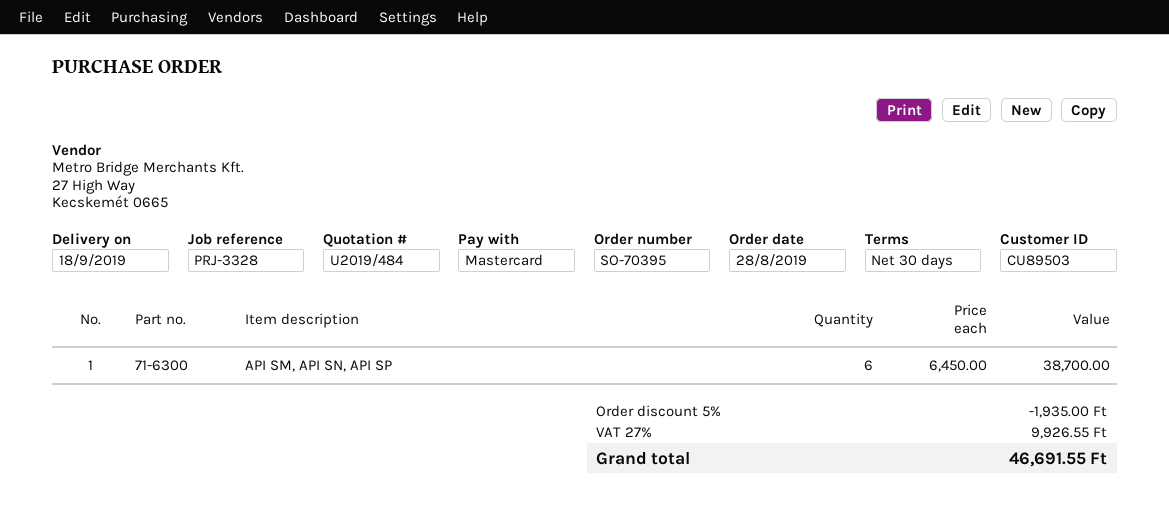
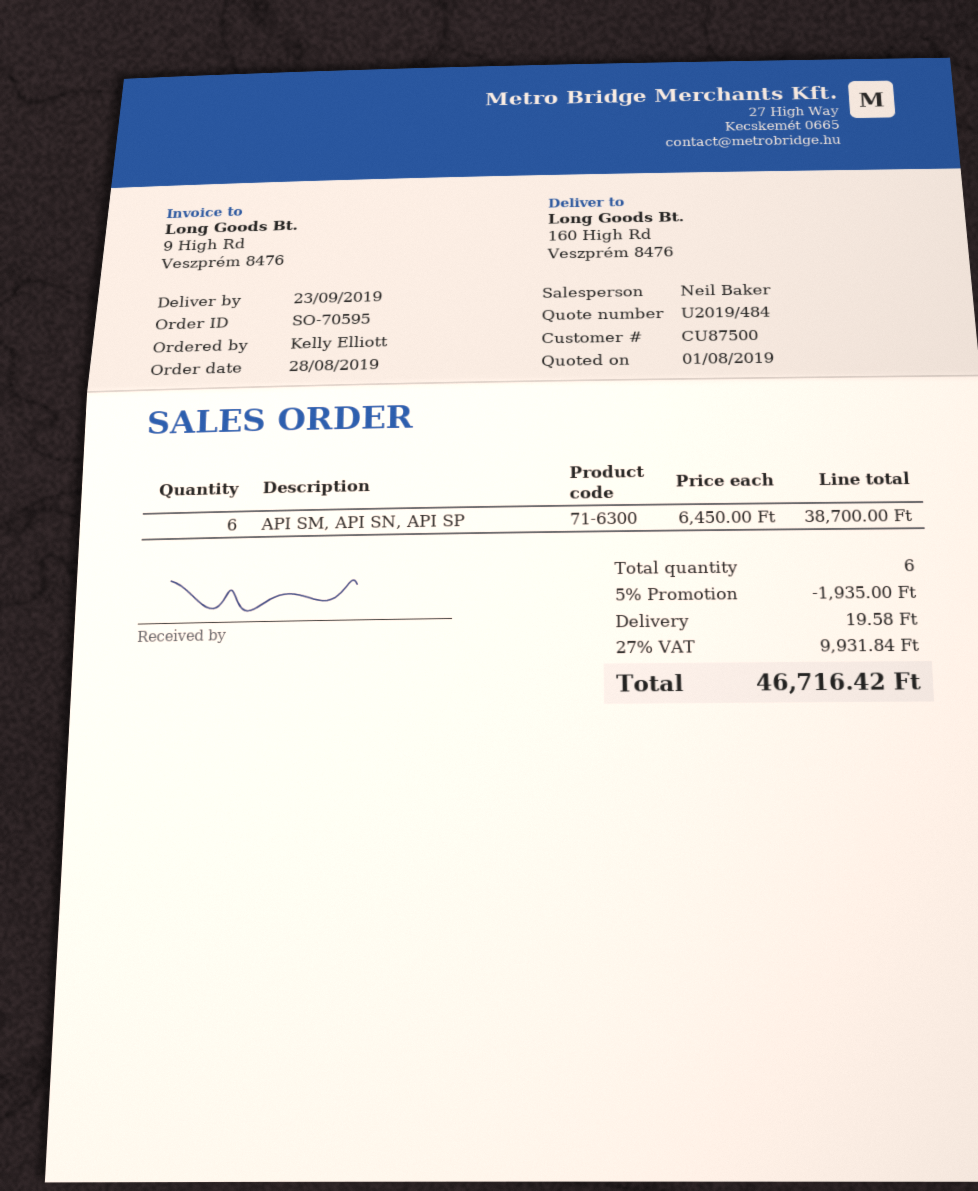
order number: SO-70395 -> SO-70595
delivery date: 2019-09-18 -> 2019-09-23
customer number: CU89503 -> CU87500
shipping: none -> 19.58
tax: 27% = 9926.55 -> 27% = 9931.84
total: 46691.55 -> 46716.42

